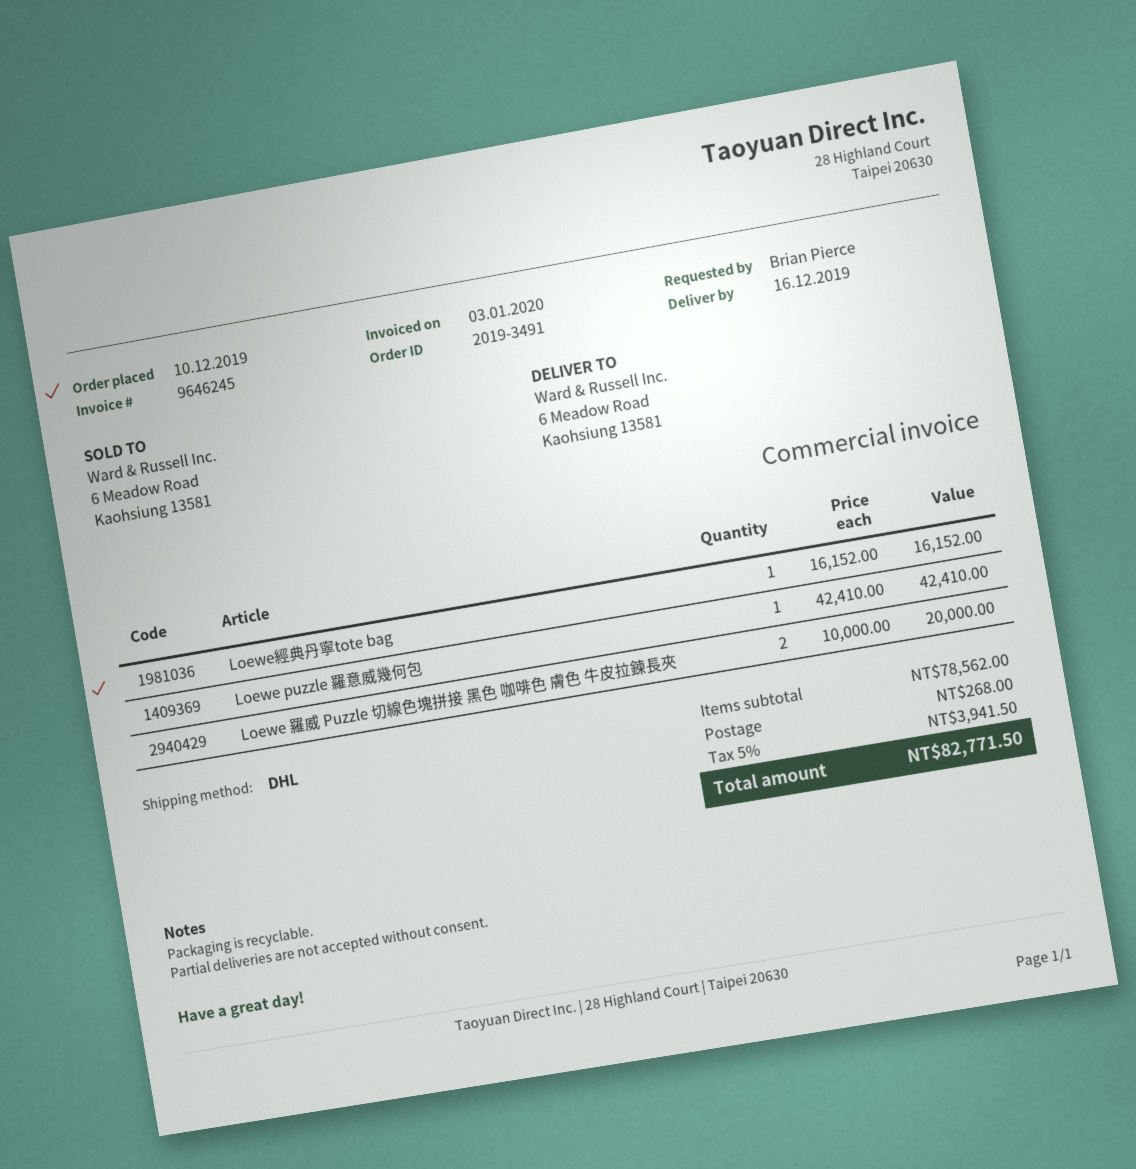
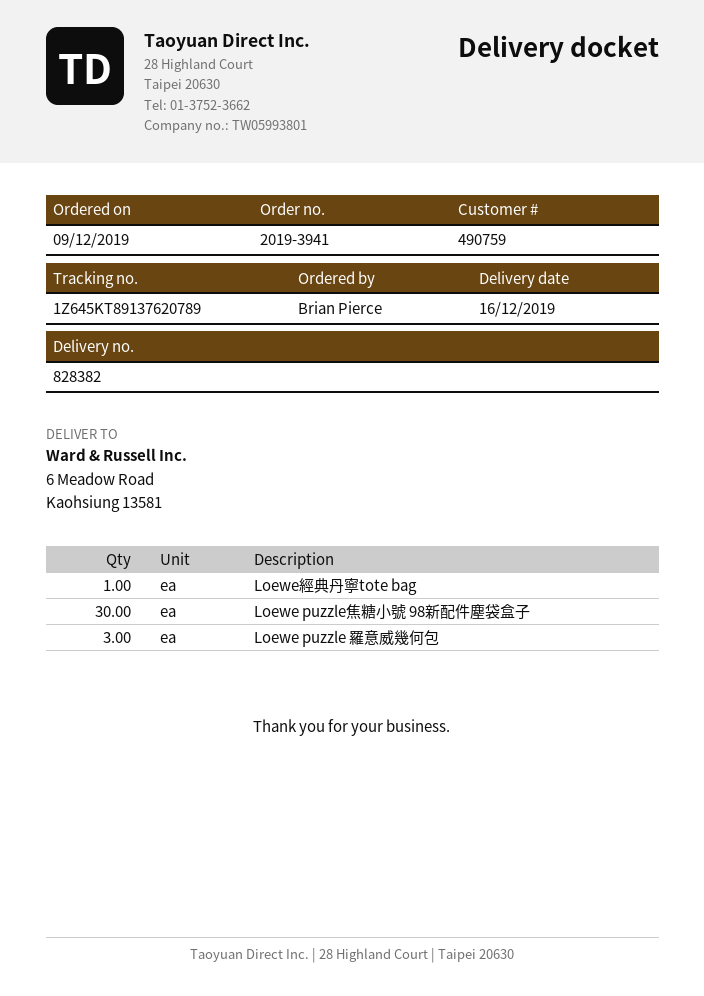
order number: 2019-3491 -> 2019-3941
order date: 2019-12-10 -> 2019-12-09
Loewe puzzle 羅意威幾何包: 1 -> 3
Loewe 羅威 Puzzle 切線色塊拼接 黑色 咖啡色 膚色 牛皮拉鍊長夾: 2 -> none
Loewe puzzle焦糖小號 98新配件塵袋盒子: none -> 30

